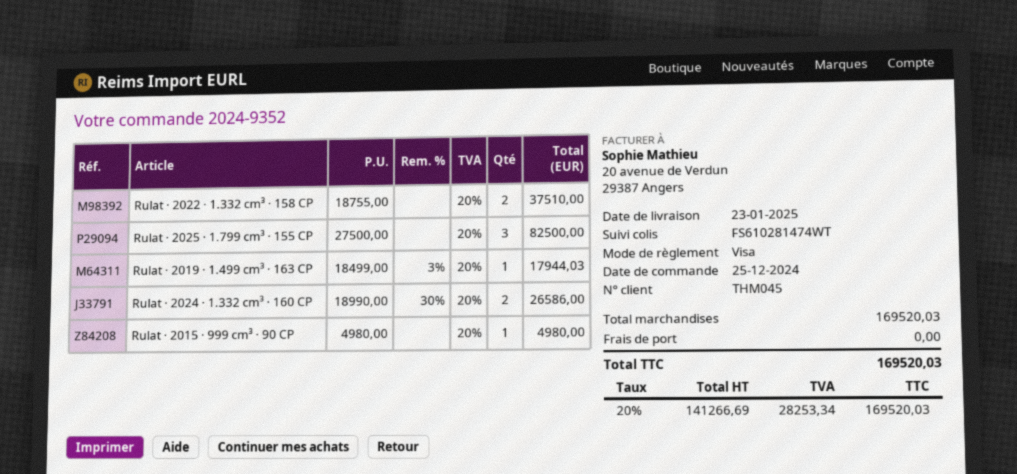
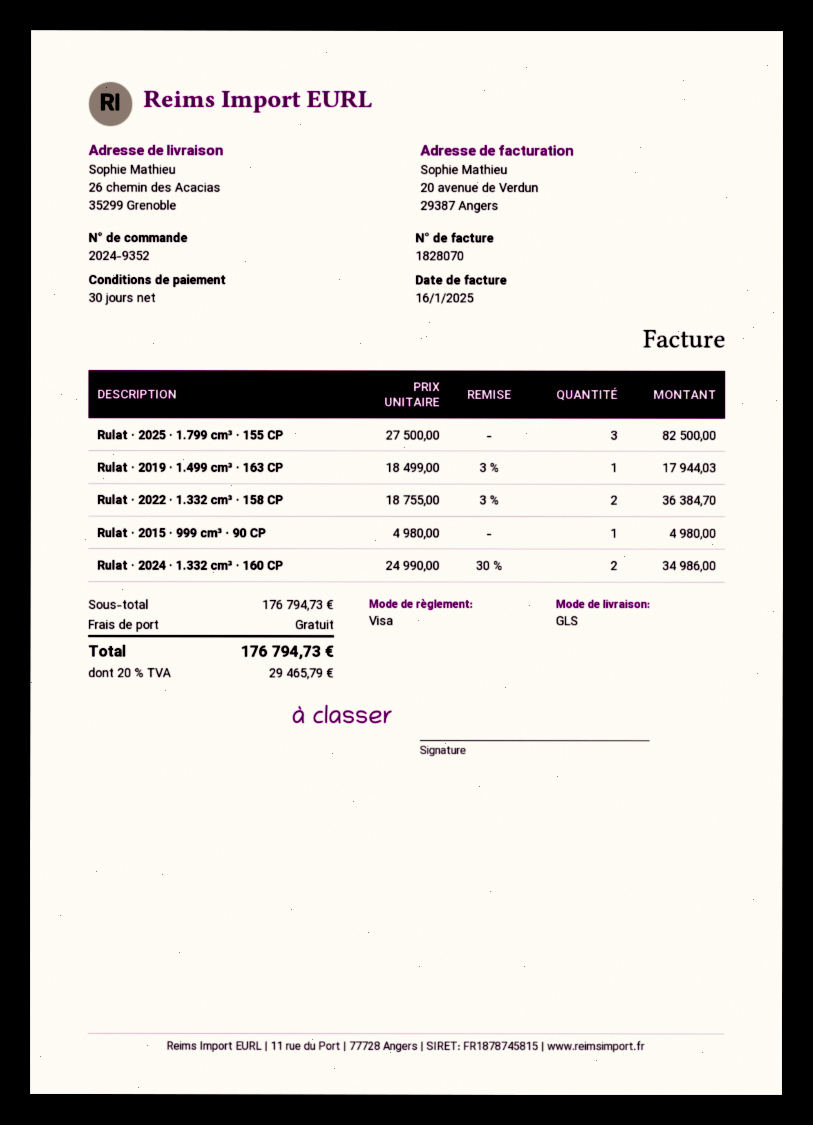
Rulat · 2022 · 1.332 cm³ · 158 CP: 2 x 18755.00 = 37510.00 -> 2 x 18755.00 - 3% = 36384.70
Rulat · 2024 · 1.332 cm³ · 160 CP: 2 x 18990.00 - 30% = 26586.00 -> 2 x 24990.00 - 30% = 34986.00
subtotal: 169520.03 -> 176794.73
tax: 20% = 28253.34 -> 20% = 29465.79
total: 169520.03 -> 176794.73

